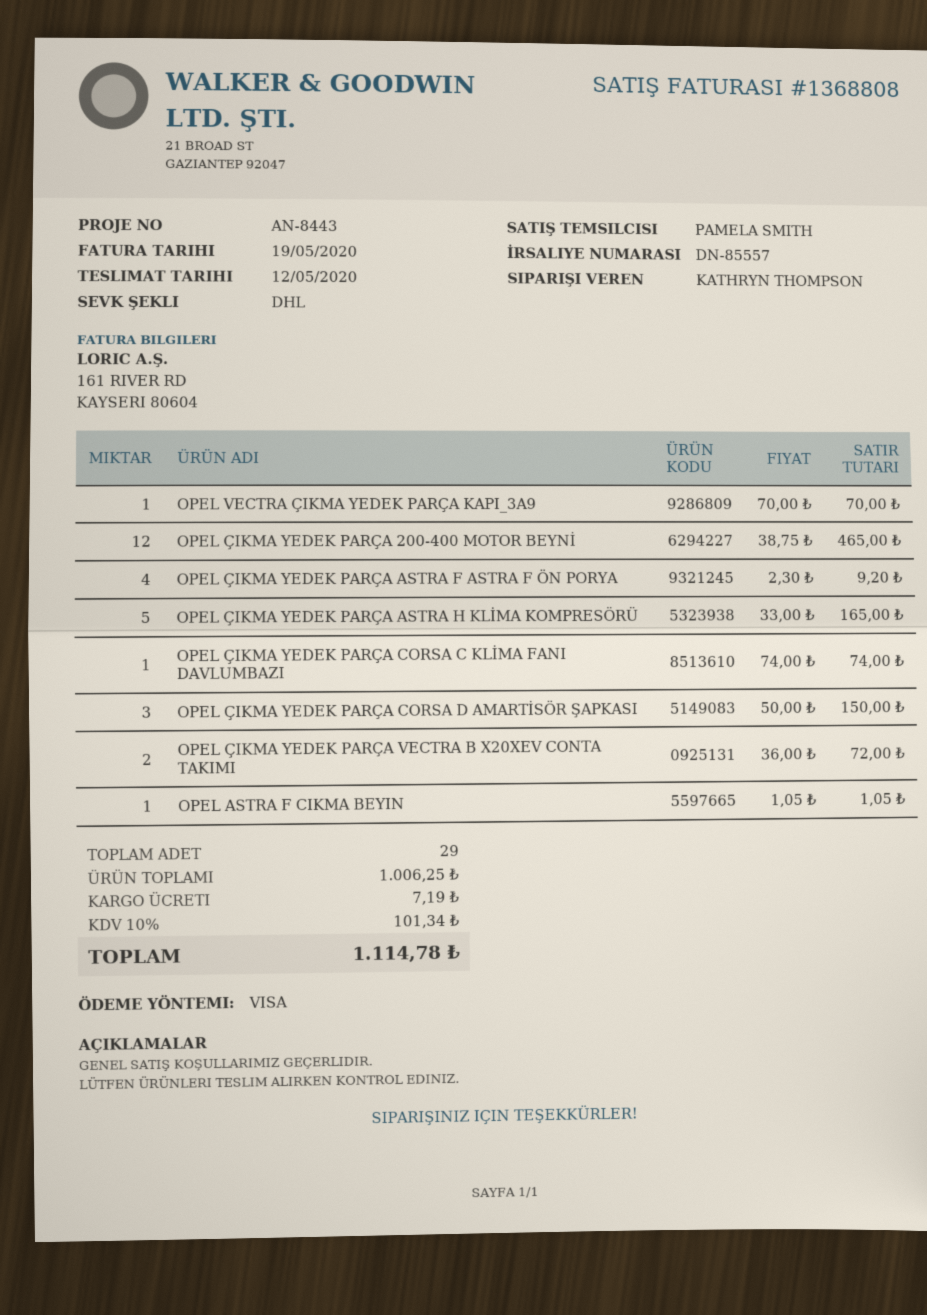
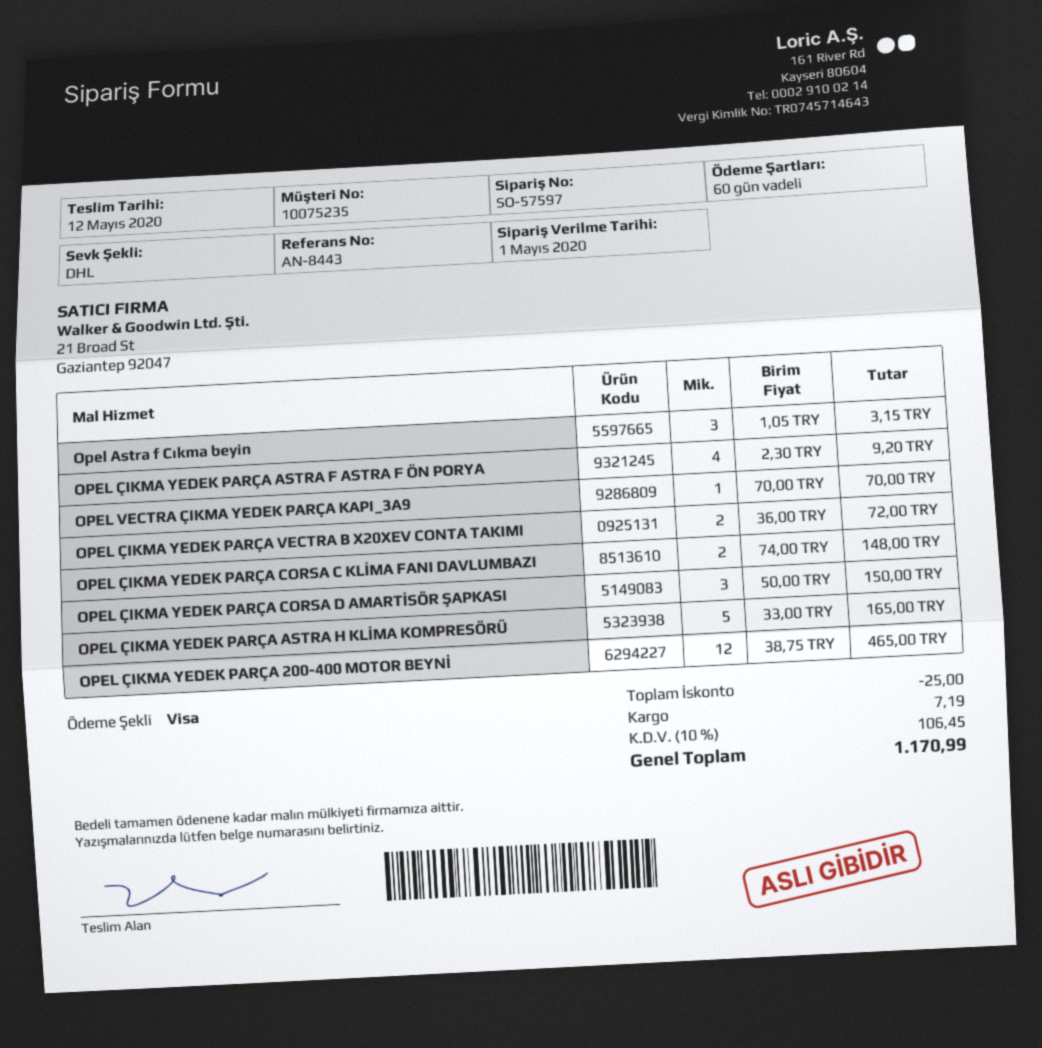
OPEL ÇIKMA YEDEK PARÇA CORSA C KLİMA FANI DAVLUMBAZI: 1 x 74.00 = 74.00 -> 2 x 74.00 = 148.00
OPEL ASTRA F CIKMA BEYIN: 1 x 1.05 = 1.05 -> 3 x 1.05 = 3.15
discount: none -> 25.00
tax: 10% = 101.34 -> 10% = 106.45
total: 1114.78 -> 1170.99

